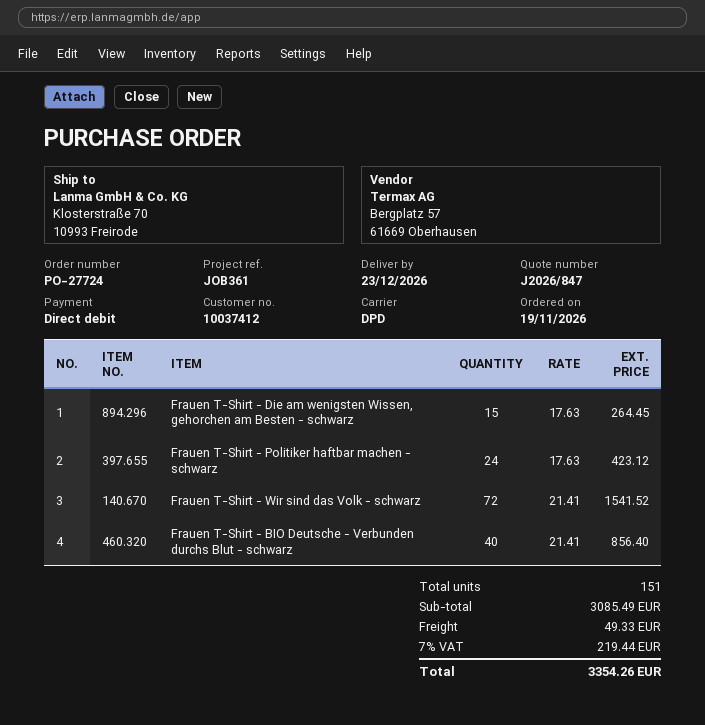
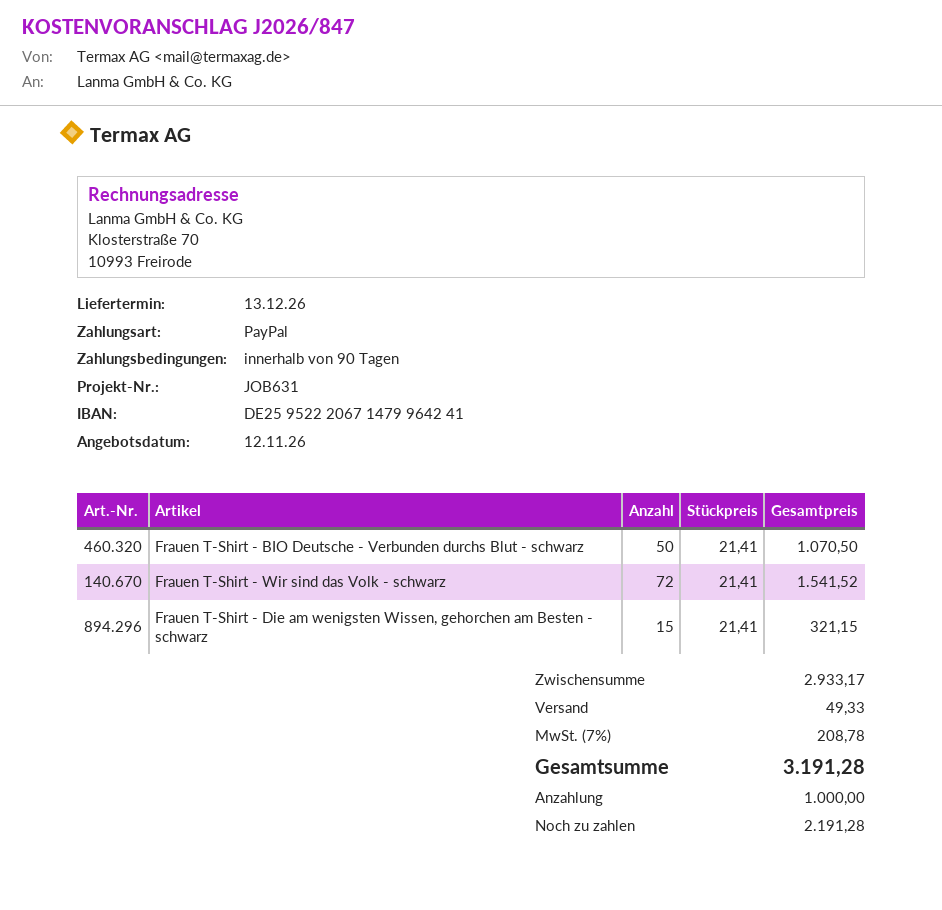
delivery date: 2026-12-23 -> 2026-12-13
reference: JOB361 -> JOB631
payment method: direct debit -> PayPal
Frauen T-Shirt - Die am wenigsten Wissen, gehorchen am Besten - schwarz: 15 x 17.63 = 264.45 -> 15 x 21.41 = 321.15
Frauen T-Shirt - Politiker haftbar machen - schwarz: 24 x 17.63 = 423.12 -> none
Frauen T-Shirt - BIO Deutsche - Verbunden durchs Blut - schwarz: 40 x 21.41 = 856.40 -> 50 x 21.41 = 1070.50
subtotal: 3085.49 -> 2933.17
tax: 7% = 219.44 -> 7% = 208.78
total: 3354.26 -> 3191.28

